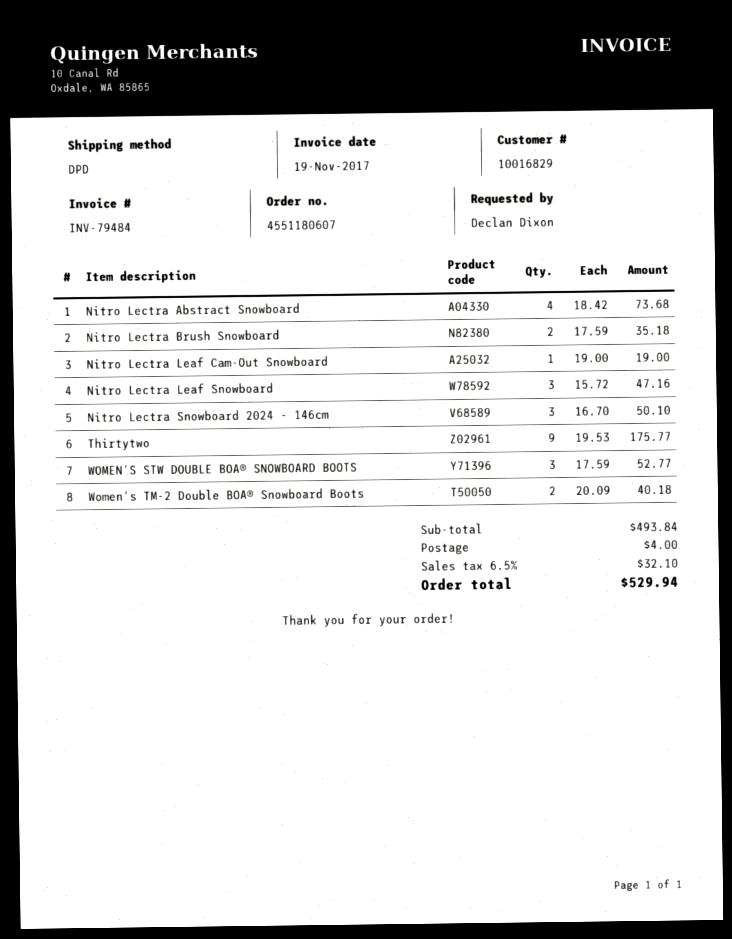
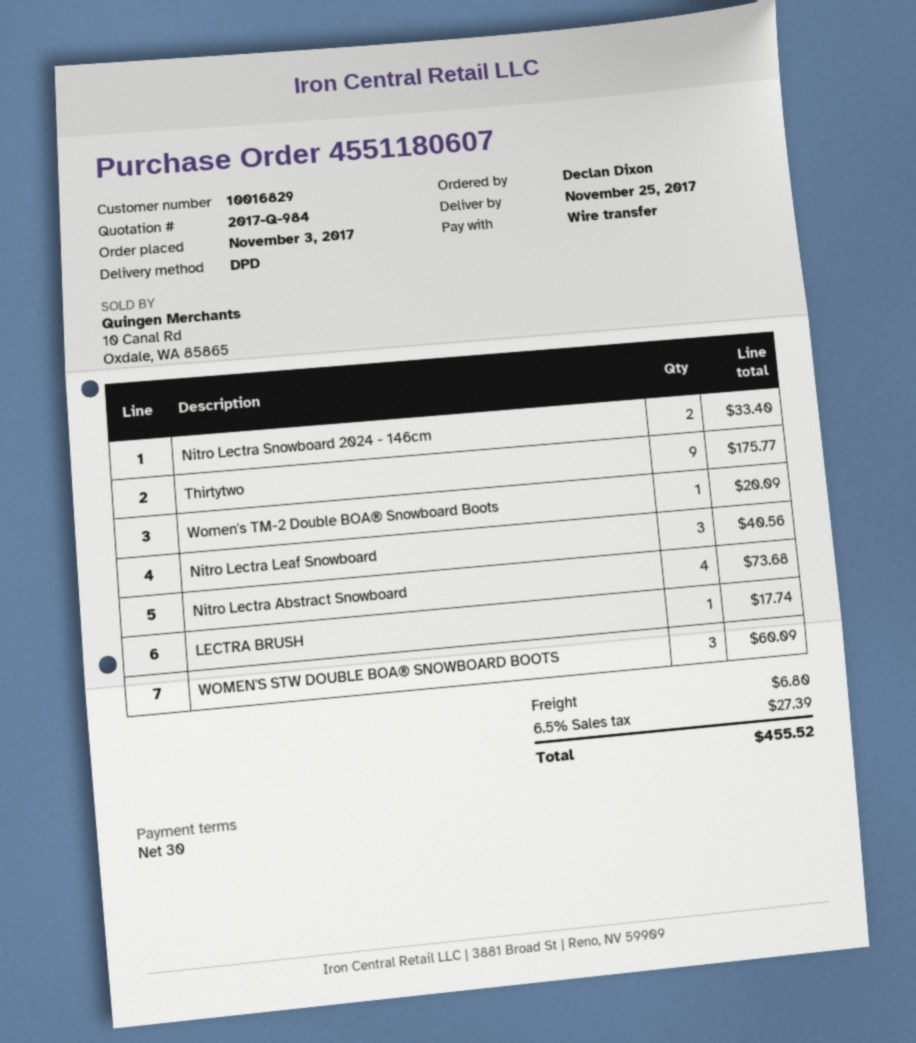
Nitro Lectra Brush Snowboard: 2 for 35.18 -> none
Nitro Lectra Leaf Cam-Out Snowboard: 1 for 19.00 -> none
Nitro Lectra Leaf Snowboard: 3 for 47.16 -> 3 for 40.56
Nitro Lectra Snowboard 2024 - 146cm: 3 for 50.10 -> 2 for 33.40
WOMEN'S STW DOUBLE BOA® SNOWBOARD BOOTS: 3 for 52.77 -> 3 for 60.09
Women's TM-2 Double BOA® Snowboard Boots: 2 for 40.18 -> 1 for 20.09
LECTRA BRUSH: none -> 1 for 17.74
shipping: 4.00 -> 6.80
tax: 6.5% = 32.10 -> 6.5% = 27.39
total: 529.94 -> 455.52

